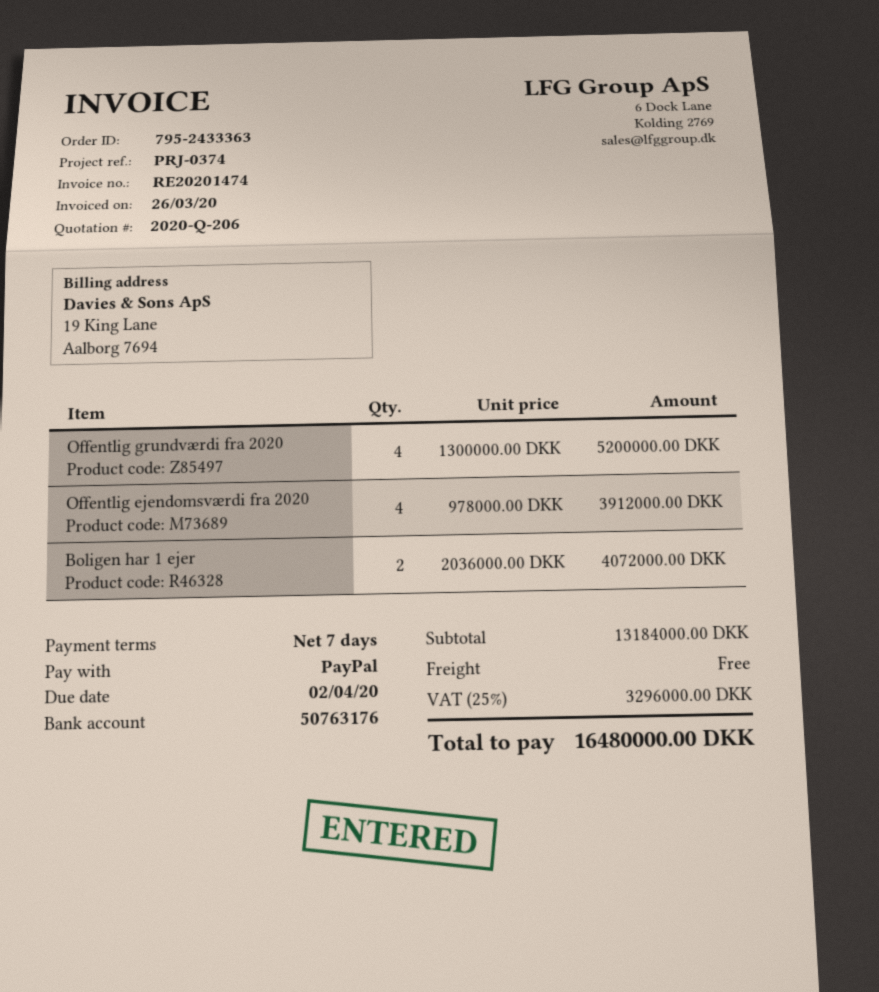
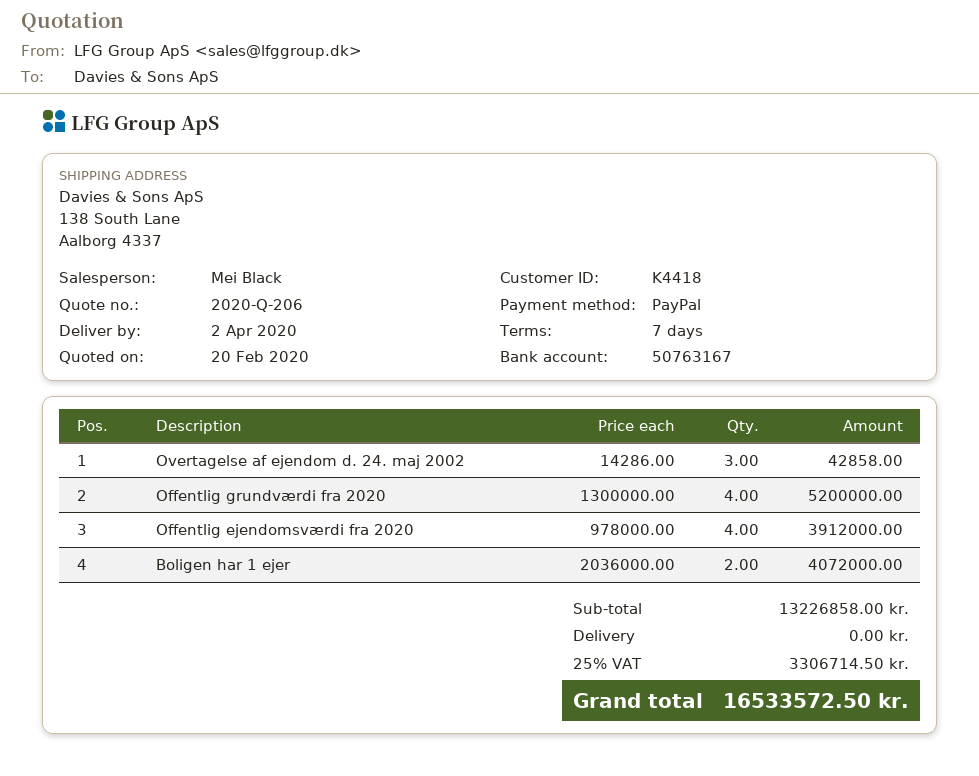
bank account: 50763176 -> 50763167
Overtagelse af ejendom d. 24. maj 2002: none -> 3 x 14286.00 = 42858.00
subtotal: 13184000.00 -> 13226858.00
tax: 25% = 3296000.00 -> 25% = 3306714.50
total: 16480000.00 -> 16533572.50

